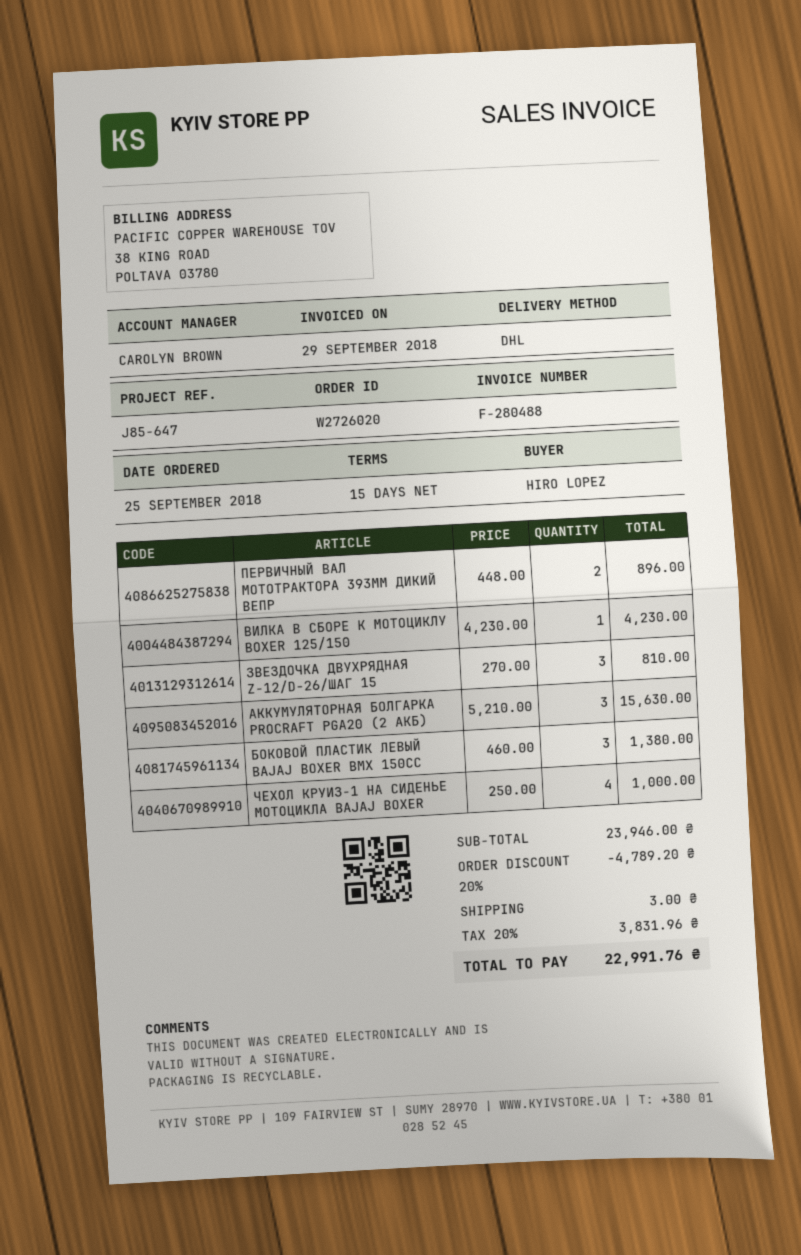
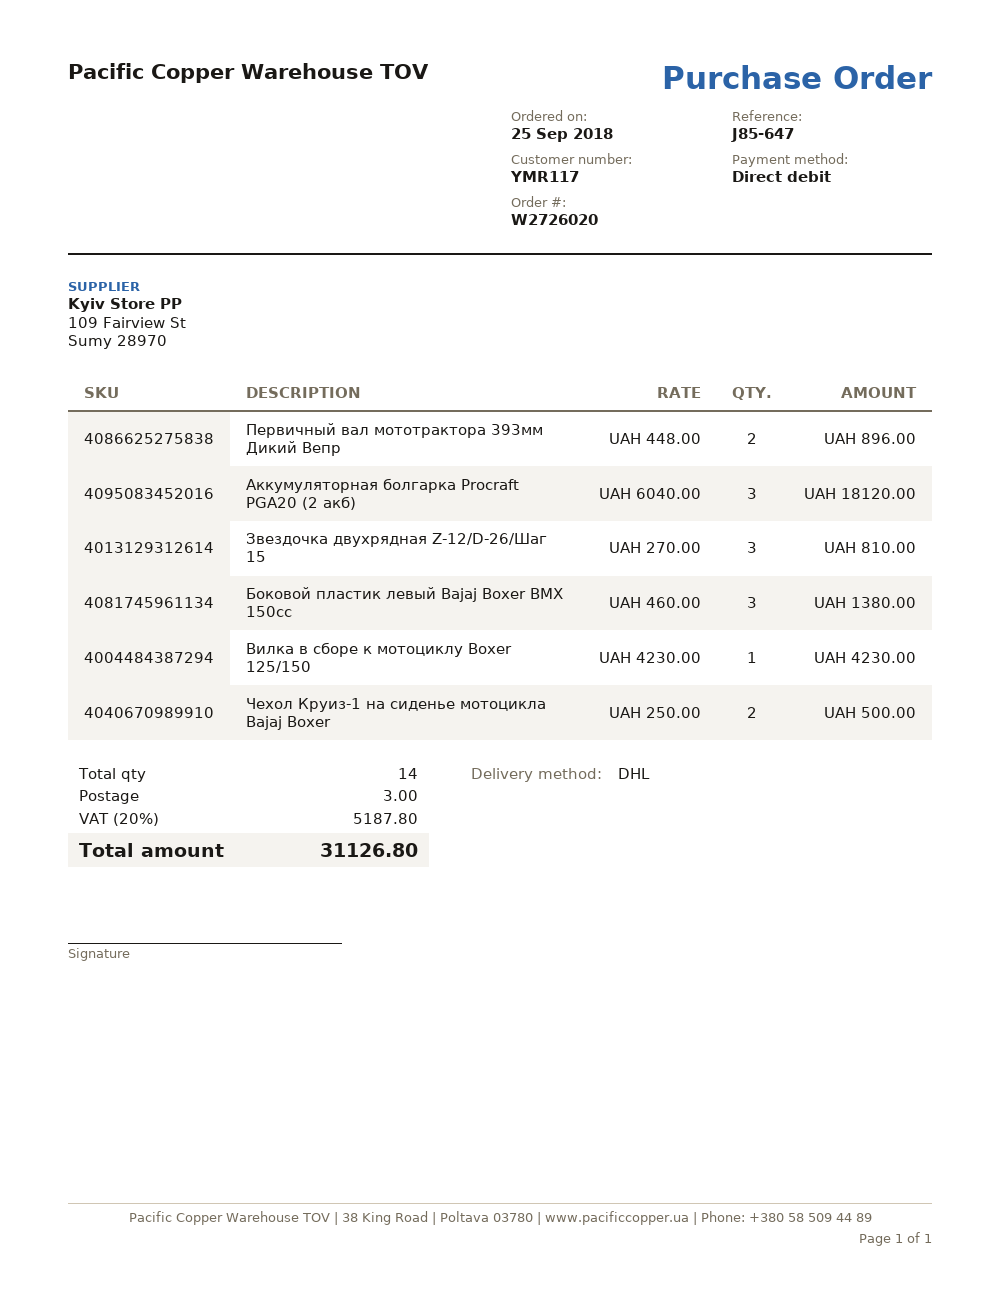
АККУМУЛЯТОРНАЯ БОЛГАРКА PROCRAFT PGA20 (2 АКБ): 3 x 5210.00 = 15630.00 -> 3 x 6040.00 = 18120.00
ЧЕХОЛ КРУИЗ-1 НА СИДЕНЬЕ МОТОЦИКЛА BAJAJ BOXER: 4 x 250.00 = 1000.00 -> 2 x 250.00 = 500.00
discount: 20% = 4789.20 -> none
tax: 20% = 3831.96 -> 20% = 5187.80
total: 22991.76 -> 31126.80

